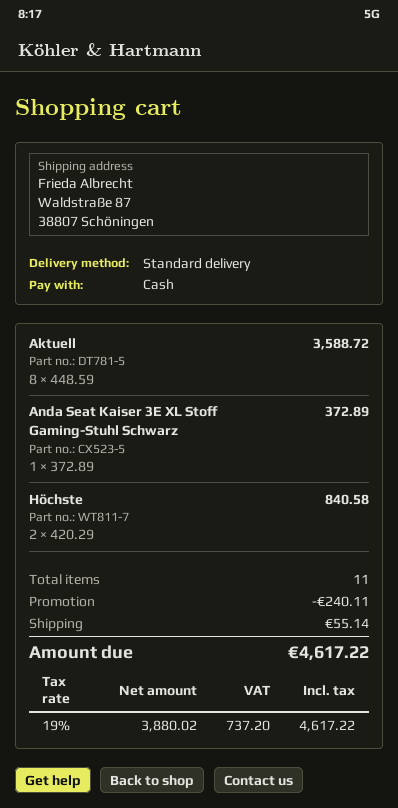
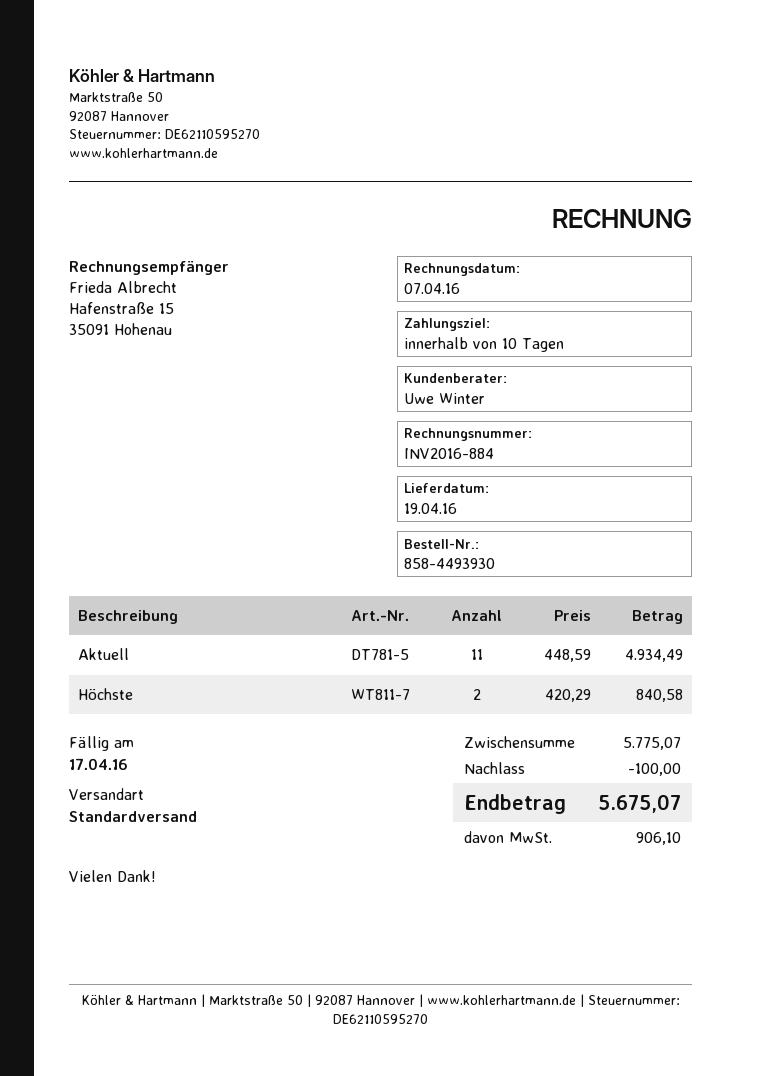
Aktuell: 8 x 448.59 = 3588.72 -> 11 x 448.59 = 4934.49
Anda Seat Kaiser 3E XL Stoff Gaming-Stuhl Schwarz: 1 x 372.89 = 372.89 -> none
discount: 240.11 -> 100.00
shipping: 55.14 -> none
tax: 737.20 -> 906.10
total: 4617.22 -> 5675.07

